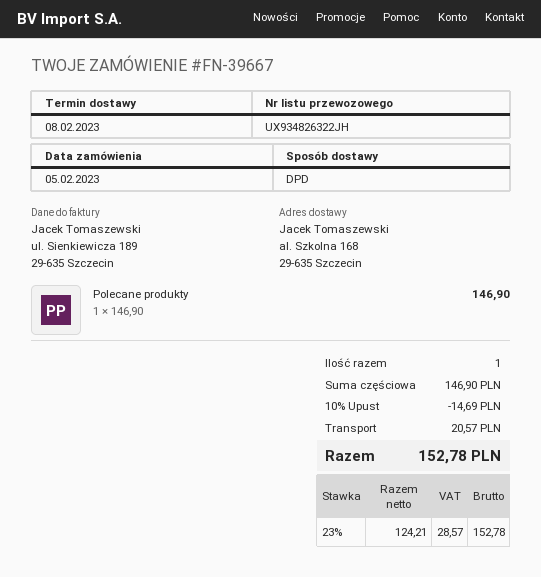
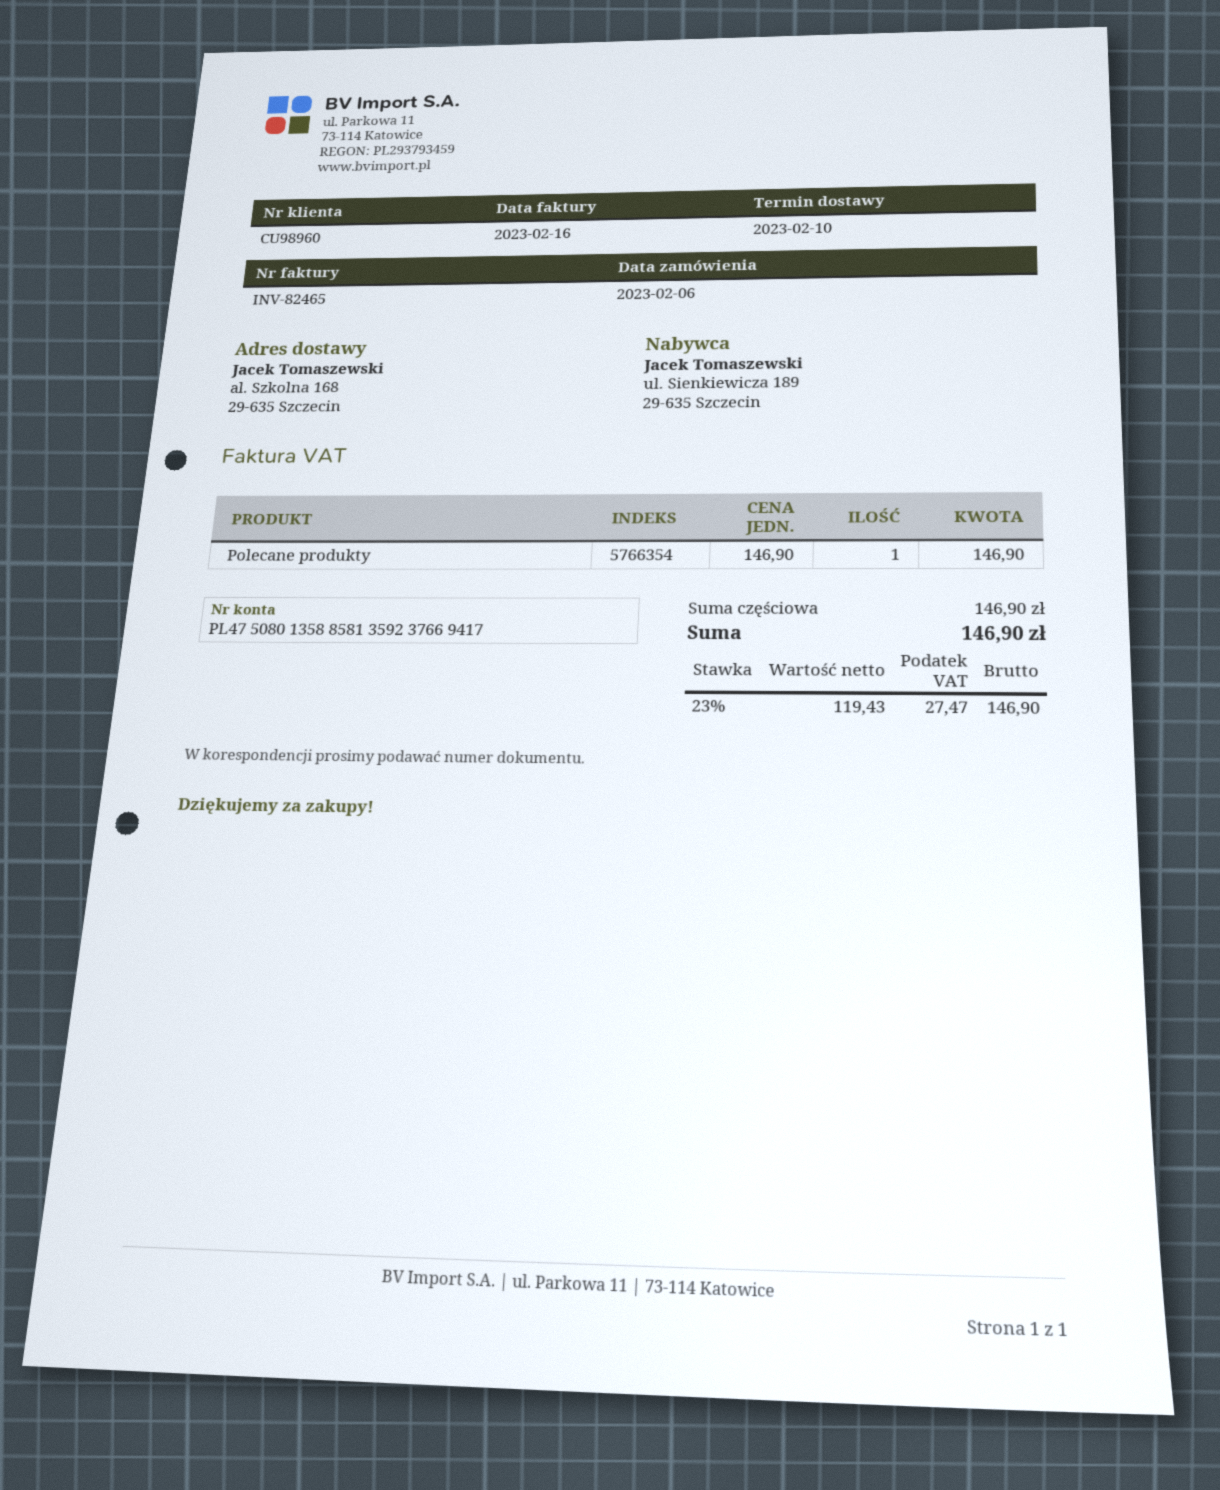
order date: 2023-02-05 -> 2023-02-06
delivery date: 2023-02-08 -> 2023-02-10
discount: 10% = 14.69 -> none
shipping: 20.57 -> none
net: 124.21 -> 119.43
tax: 23% = 28.57 -> 23% = 27.47
total: 152.78 -> 146.90

